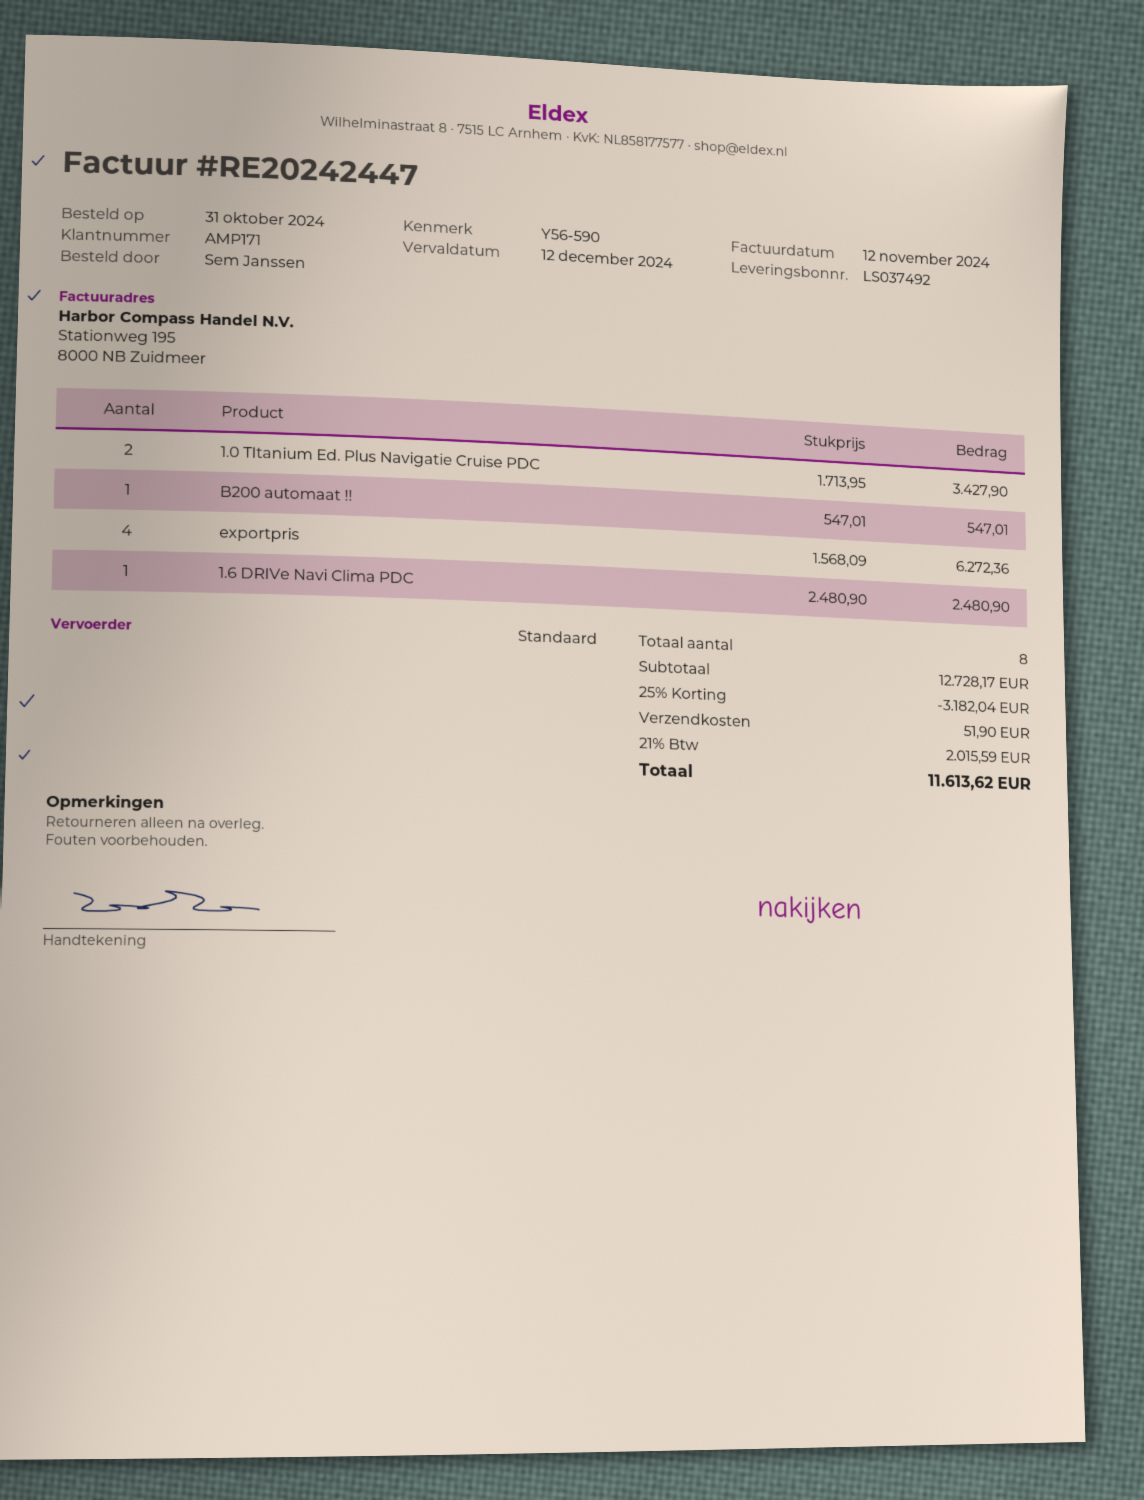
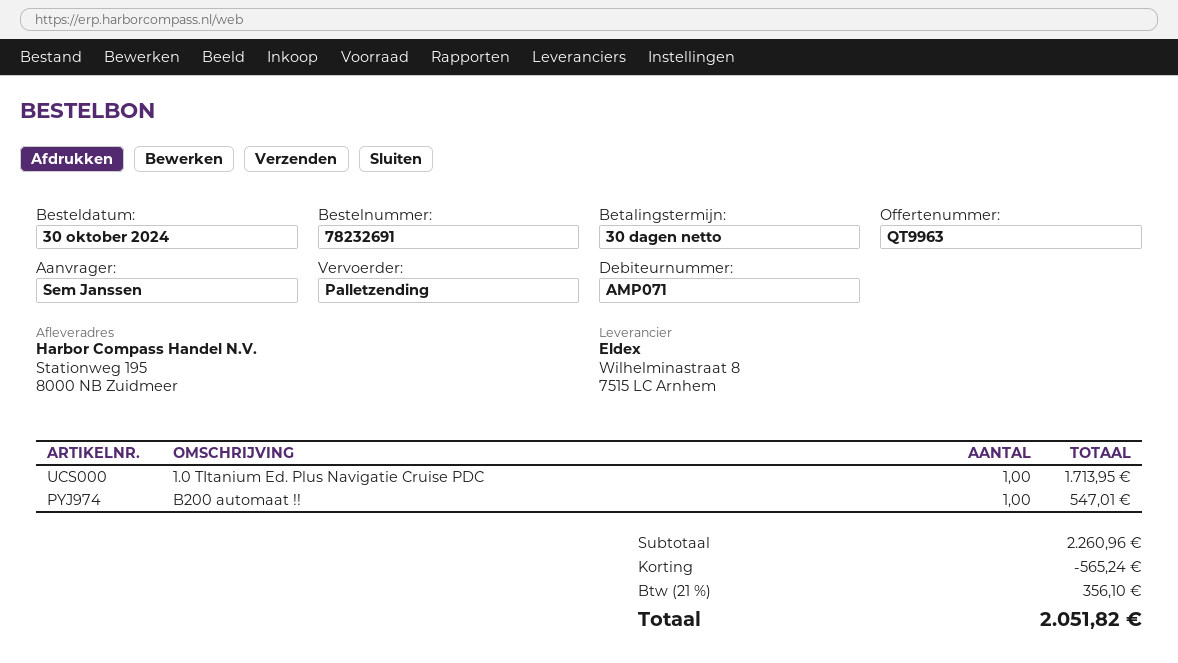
order date: 2024-10-31 -> 2024-10-30
customer number: AMP171 -> AMP071
shipping method: standard -> pallet freight
1.0 TItanium Ed. Plus Navigatie Cruise PDC: 2 for 3427.90 -> 1 for 1713.95
exportpris: 4 for 6272.36 -> none
1.6 DRIVe Navi Clima PDC: 1 for 2480.90 -> none
subtotal: 12728.17 -> 2260.96
discount: 3182.04 -> 565.24
shipping: 51.90 -> none
tax: 21% = 2015.59 -> 21% = 356.10
total: 11613.62 -> 2051.82

